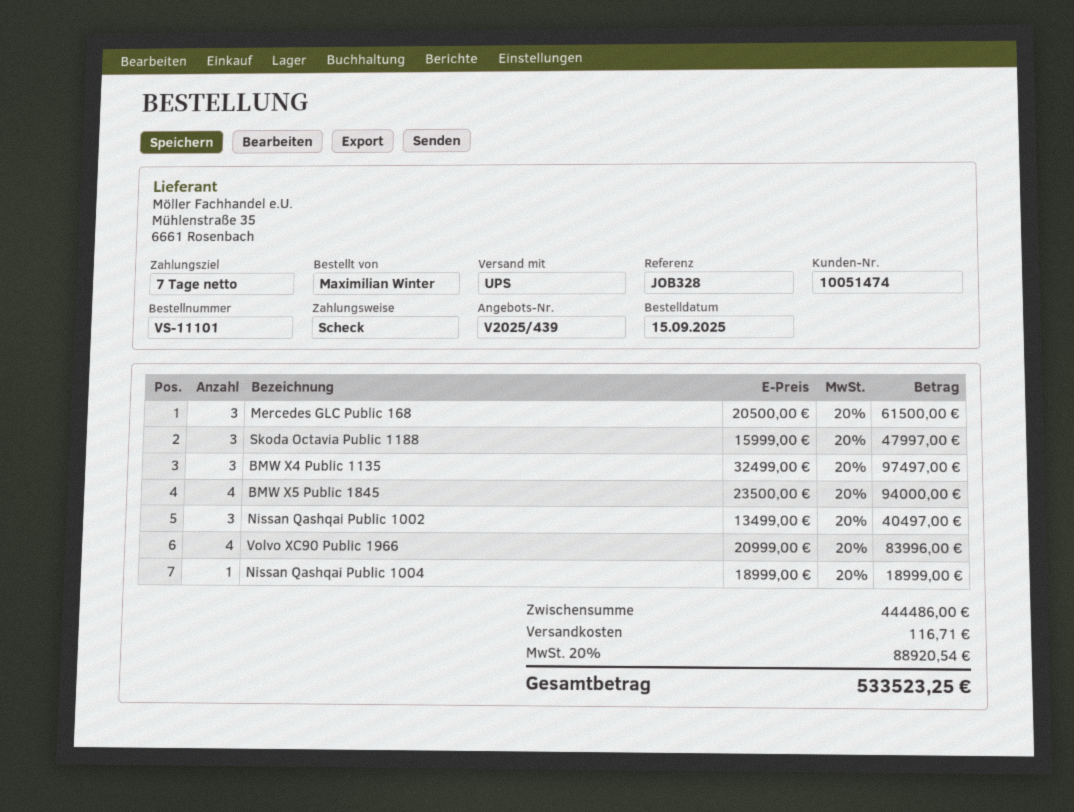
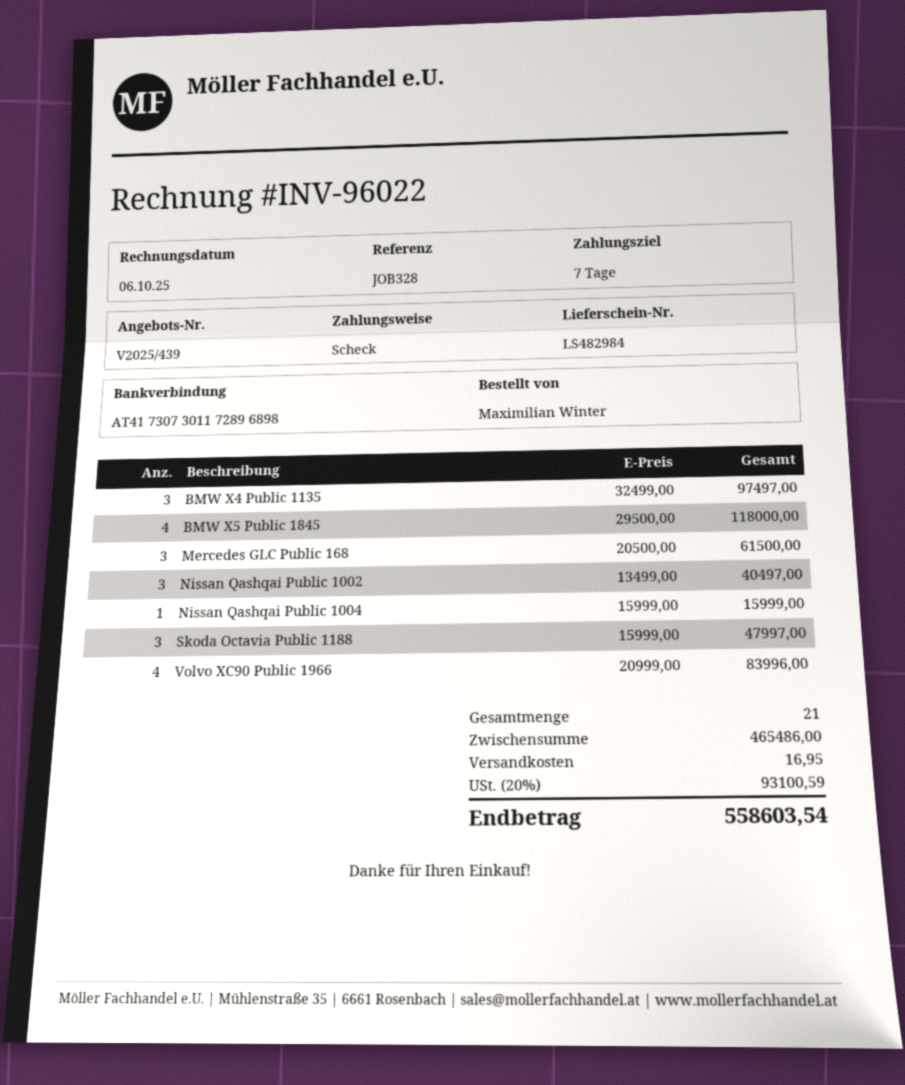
BMW X5 Public 1845: 4 x 23500.00 = 94000.00 -> 4 x 29500.00 = 118000.00
Nissan Qashqai Public 1004: 1 x 18999.00 = 18999.00 -> 1 x 15999.00 = 15999.00
subtotal: 444486.00 -> 465486.00
shipping: 116.71 -> 16.95
tax: 20% = 88920.54 -> 20% = 93100.59
total: 533523.25 -> 558603.54

